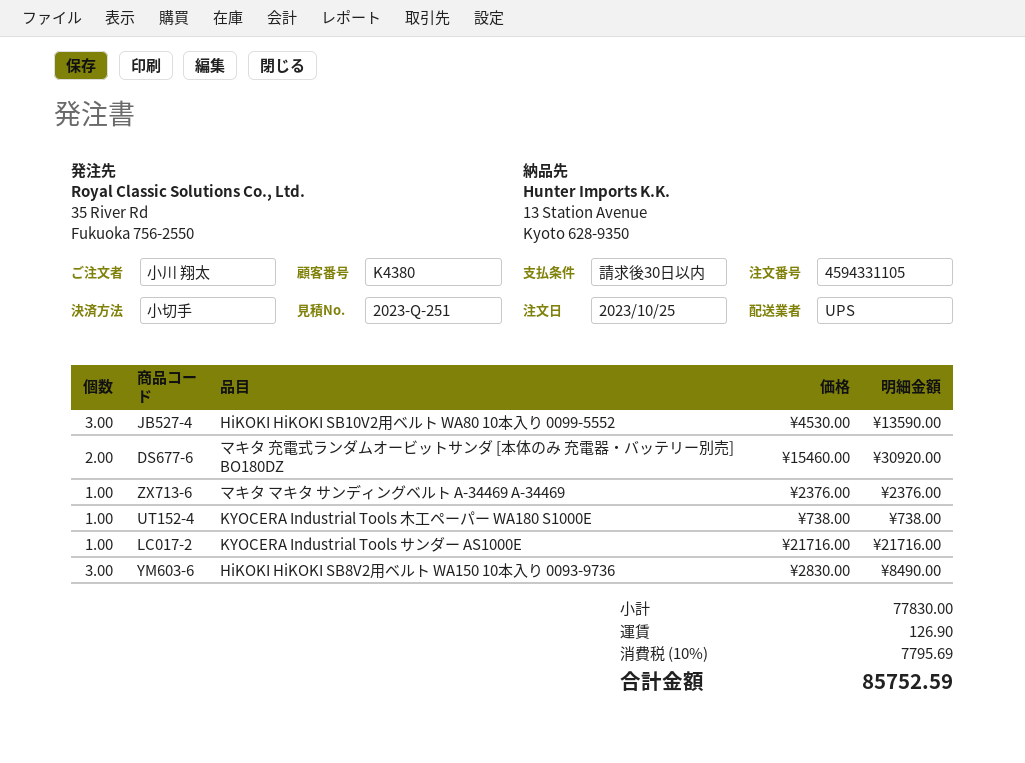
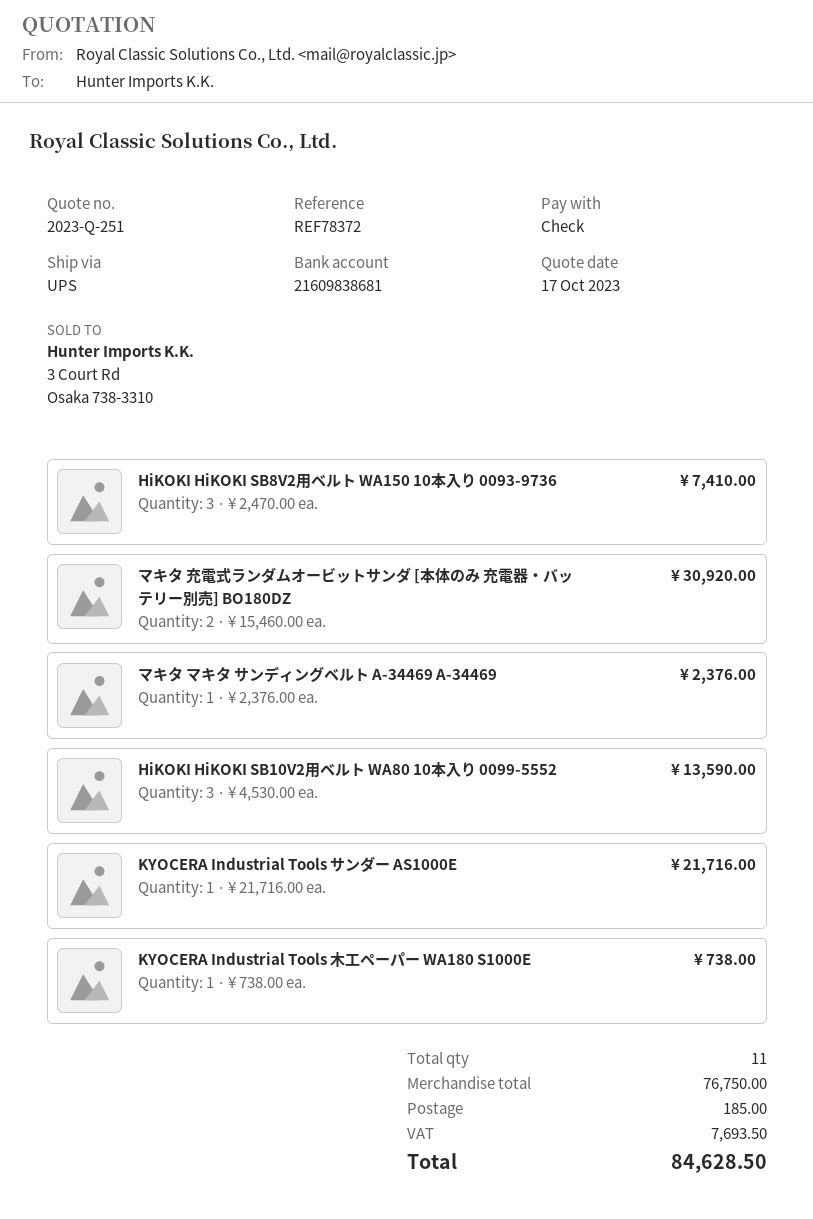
HiKOKI HiKOKI SB8V2用ベルト WA150 10本入り 0093-9736: 3 x 2830.00 = 8490.00 -> 3 x 2470.00 = 7410.00
subtotal: 77830.00 -> 76750.00
shipping: 126.90 -> 185.00
tax: 7795.69 -> 7693.50
total: 85752.59 -> 84628.50

